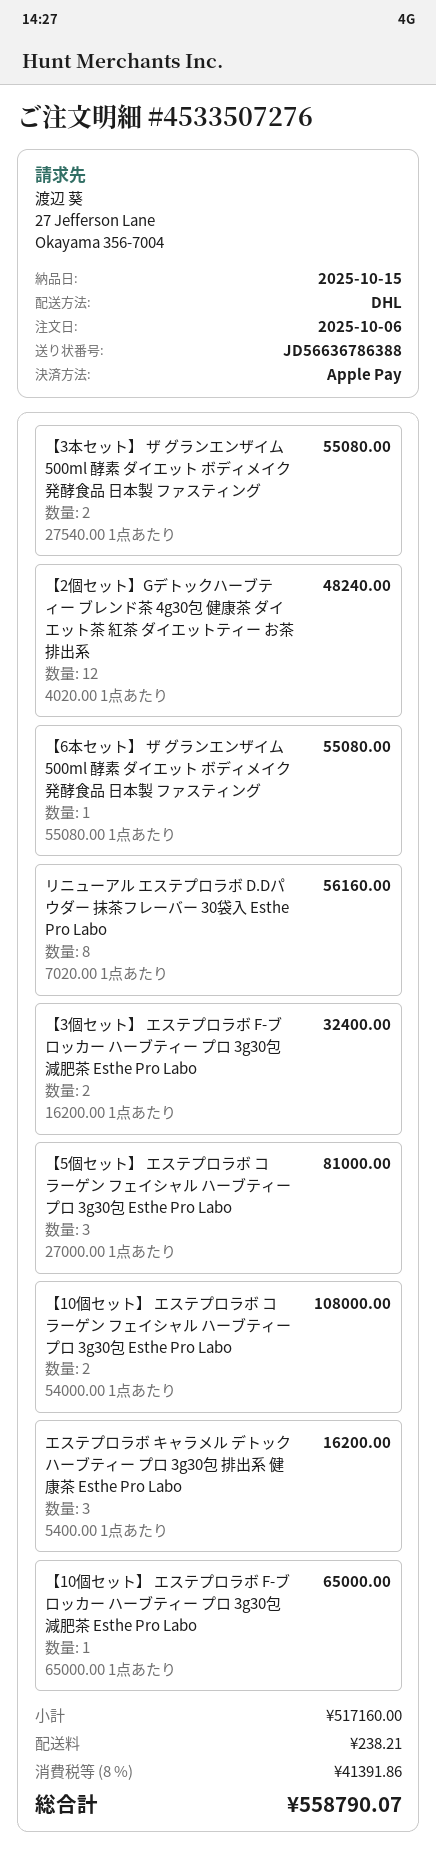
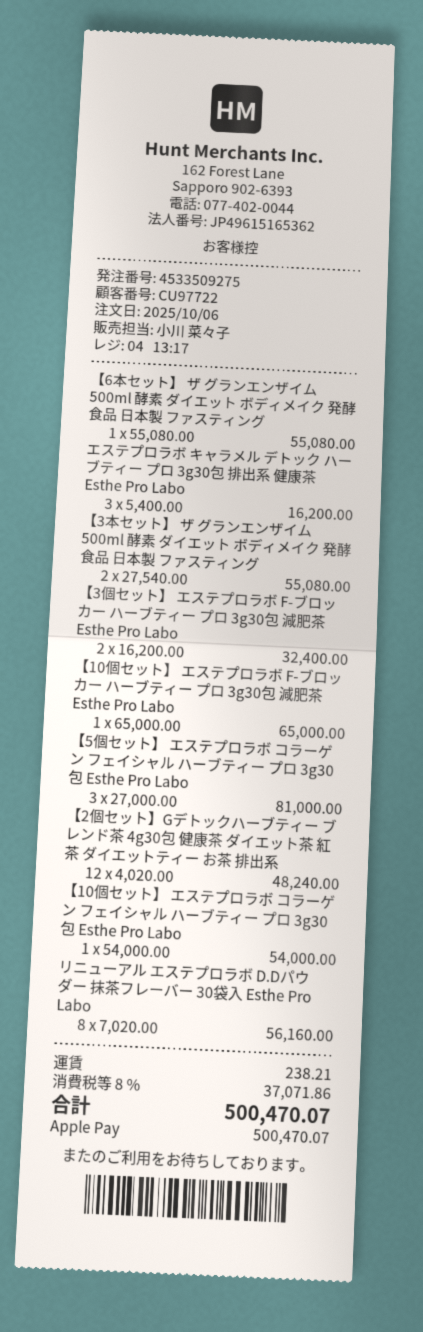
order number: 4533507276 -> 4533509275
【10個セット】 エステプロラボ コラーゲン フェイシャル ハーブティー プロ 3g30包 Esthe Pro Labo: 2 x 54000.00 = 108000.00 -> 1 x 54000.00 = 54000.00
tax: 8% = 41391.86 -> 8% = 37071.86
total: 558790.07 -> 500470.07

